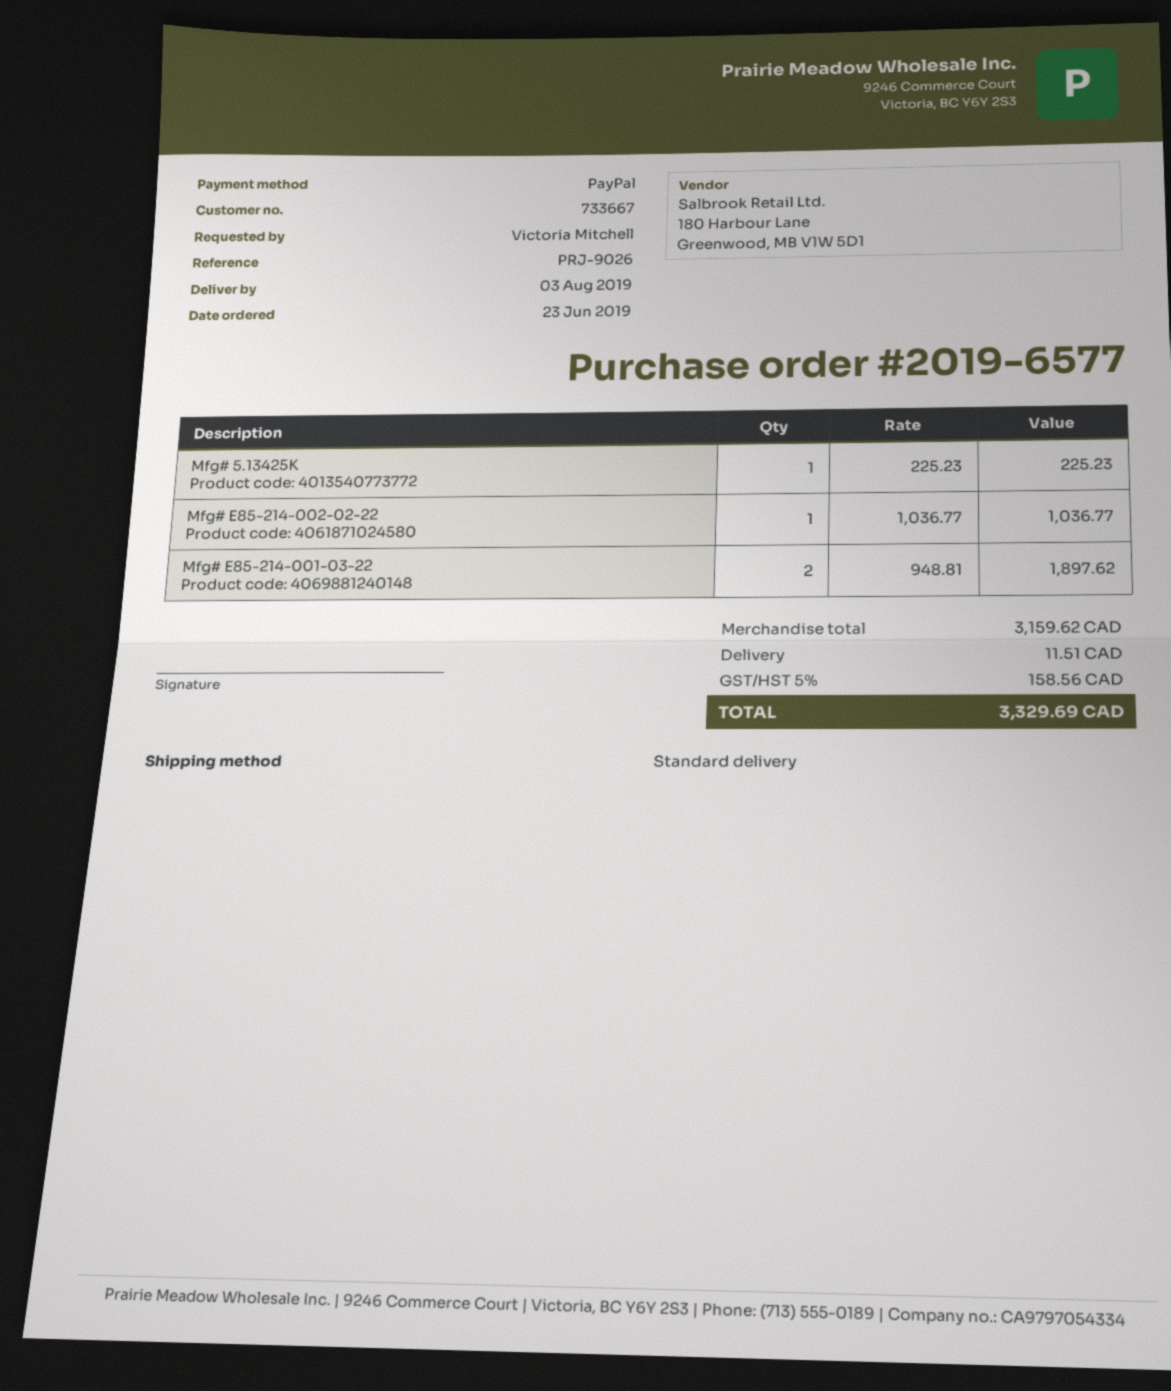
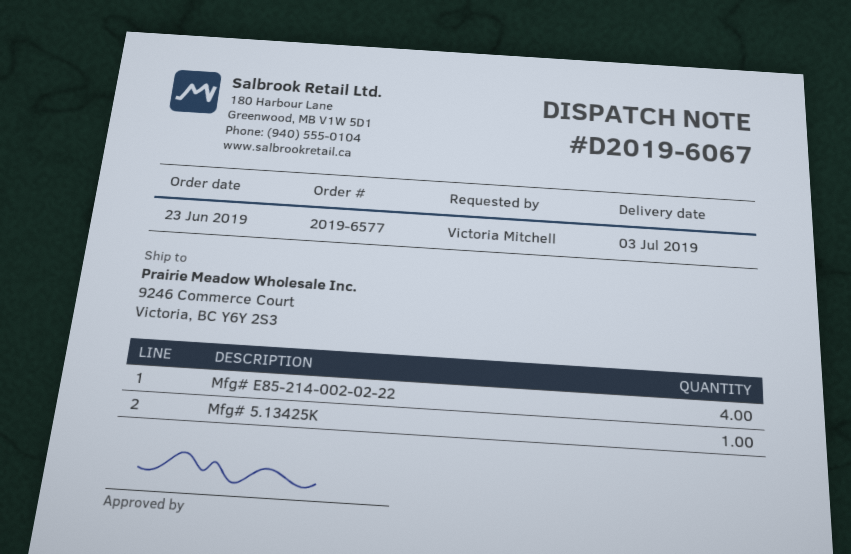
delivery date: 2019-08-03 -> 2019-07-03
Mfg# E85-214-002-02-22: 1 -> 4
Mfg# E85-214-001-03-22: 2 -> none

